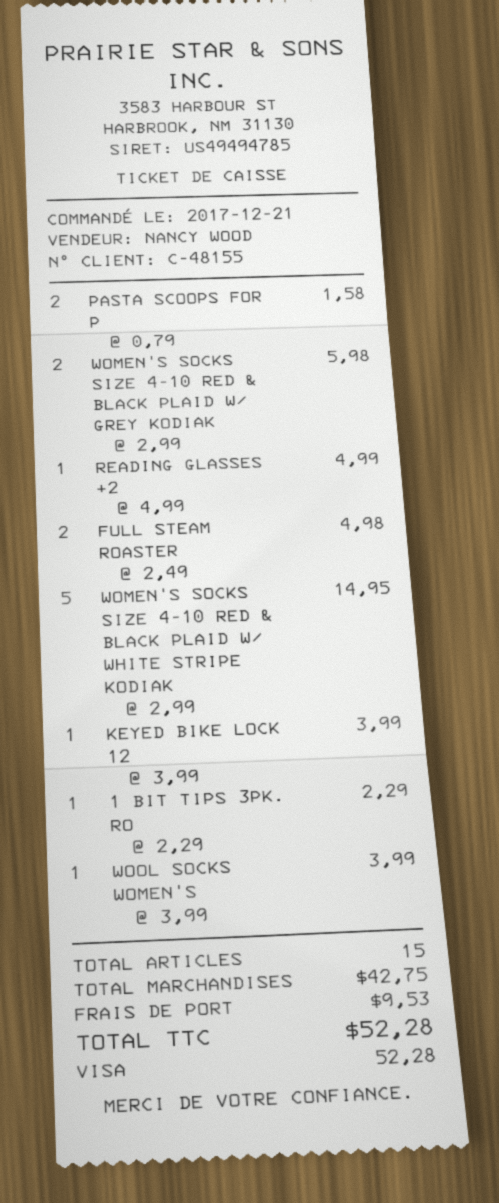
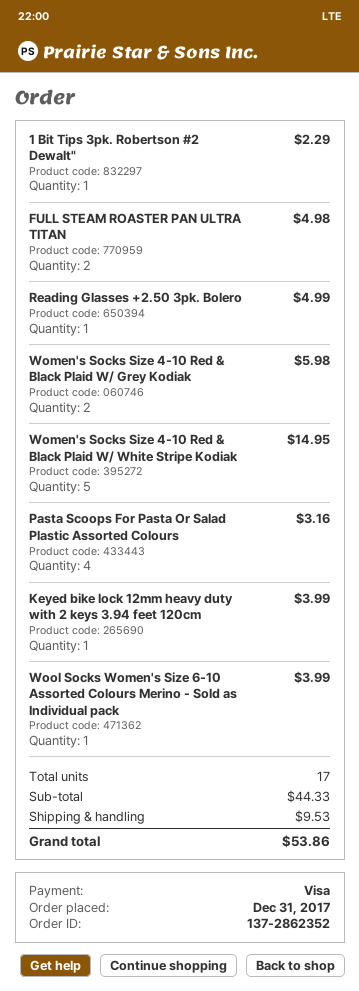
order date: 2017-12-21 -> 2017-12-31
PASTA SCOOPS FOR P: 2 for 1.58 -> 4 for 3.16
total quantity: 15 -> 17
subtotal: 42.75 -> 44.33
total: 52.28 -> 53.86

